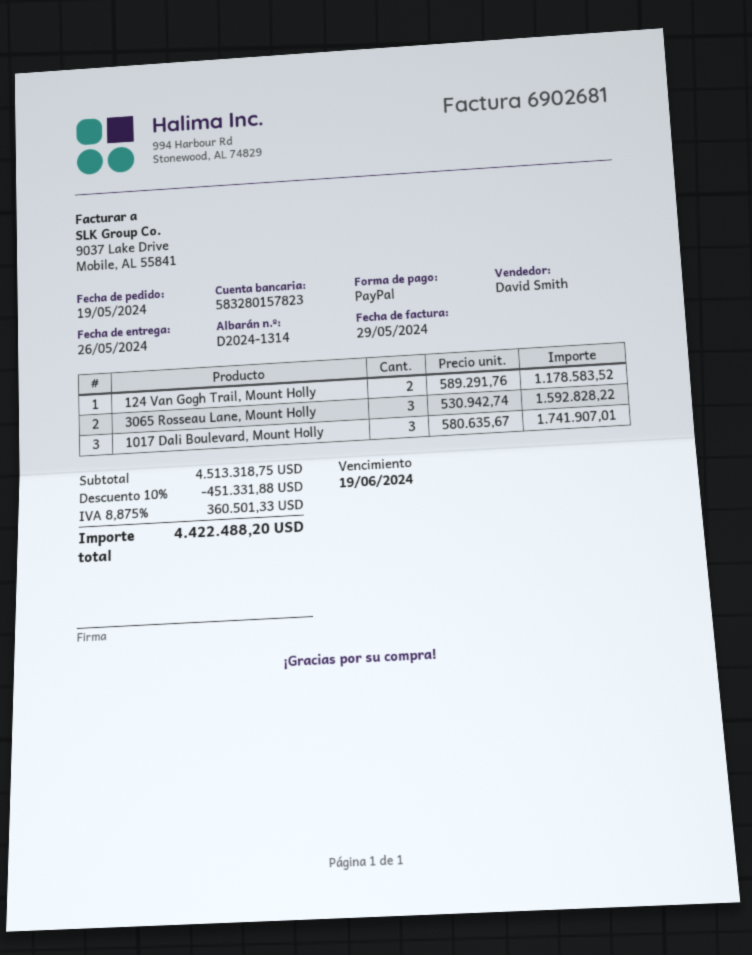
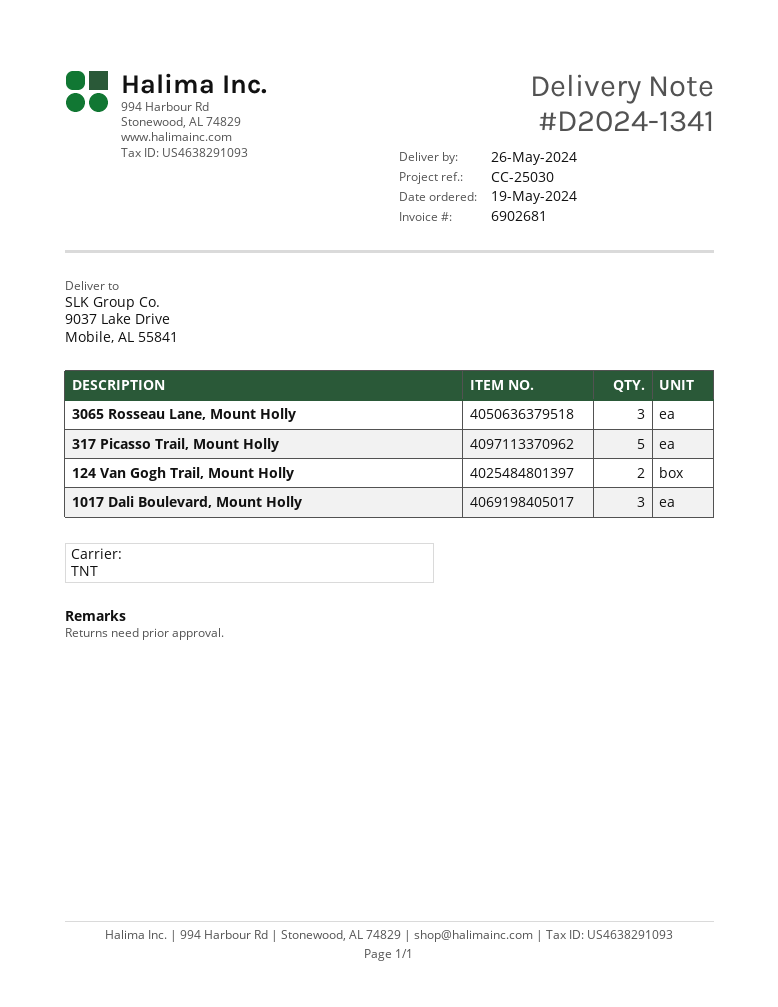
delivery note number: D2024-1314 -> D2024-1341
317 Picasso Trail, Mount Holly: none -> 5

